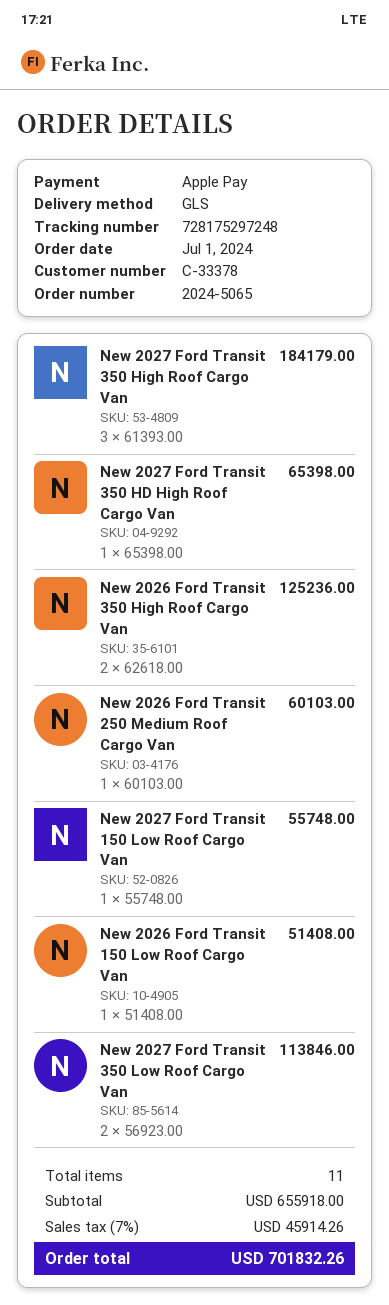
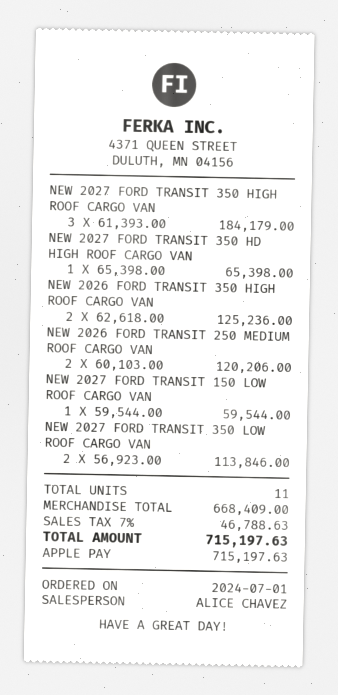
New 2026 Ford Transit 250 Medium Roof Cargo Van: 1 x 60103.00 = 60103.00 -> 2 x 60103.00 = 120206.00
New 2027 Ford Transit 150 Low Roof Cargo Van: 1 x 55748.00 = 55748.00 -> 1 x 59544.00 = 59544.00
New 2026 Ford Transit 150 Low Roof Cargo Van: 1 x 51408.00 = 51408.00 -> none
subtotal: 655918.00 -> 668409.00
tax: 7% = 45914.26 -> 7% = 46788.63
total: 701832.26 -> 715197.63

